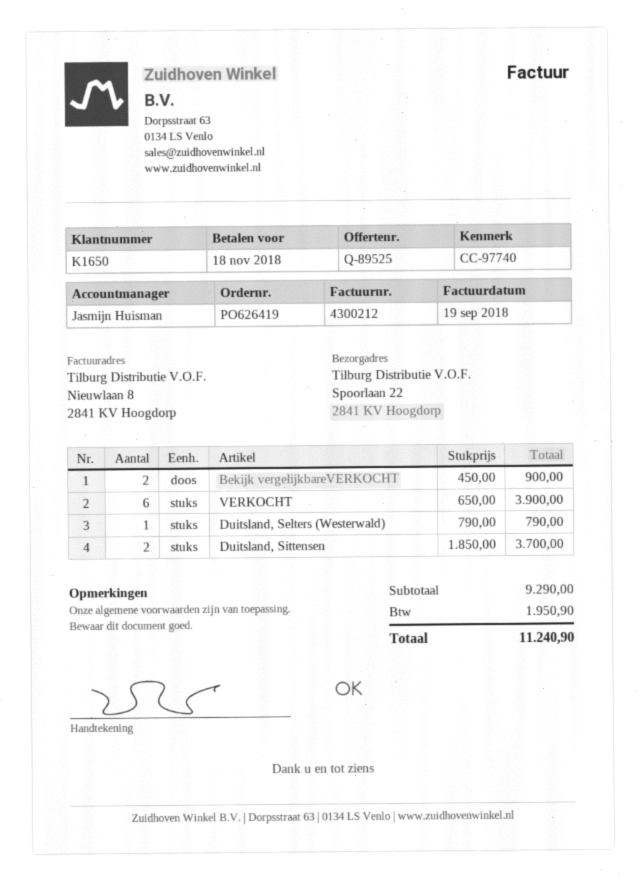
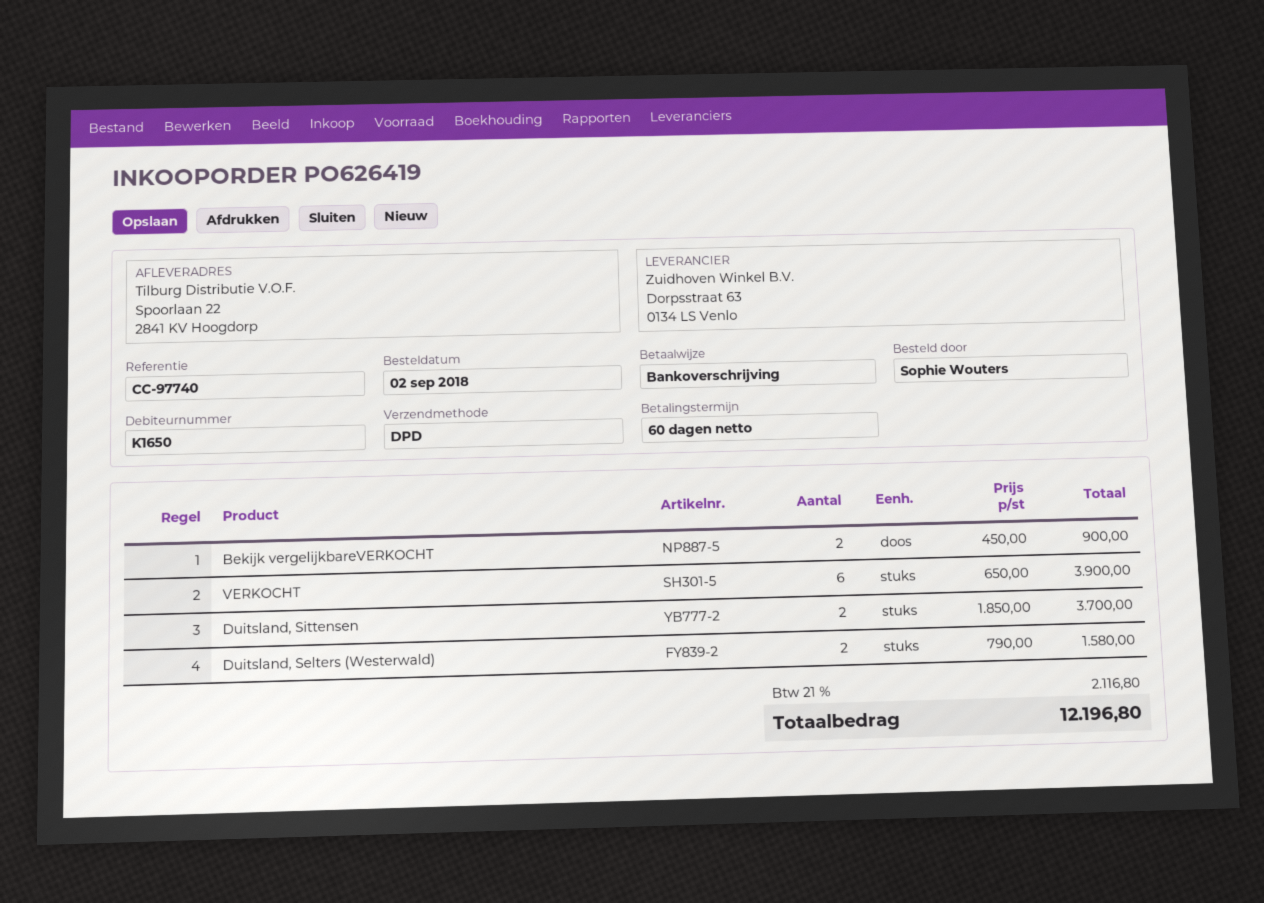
Duitsland, Selters (Westerwald): 1 x 790.00 = 790.00 -> 2 x 790.00 = 1580.00
tax: 1950.90 -> 2116.80
total: 11240.90 -> 12196.80

